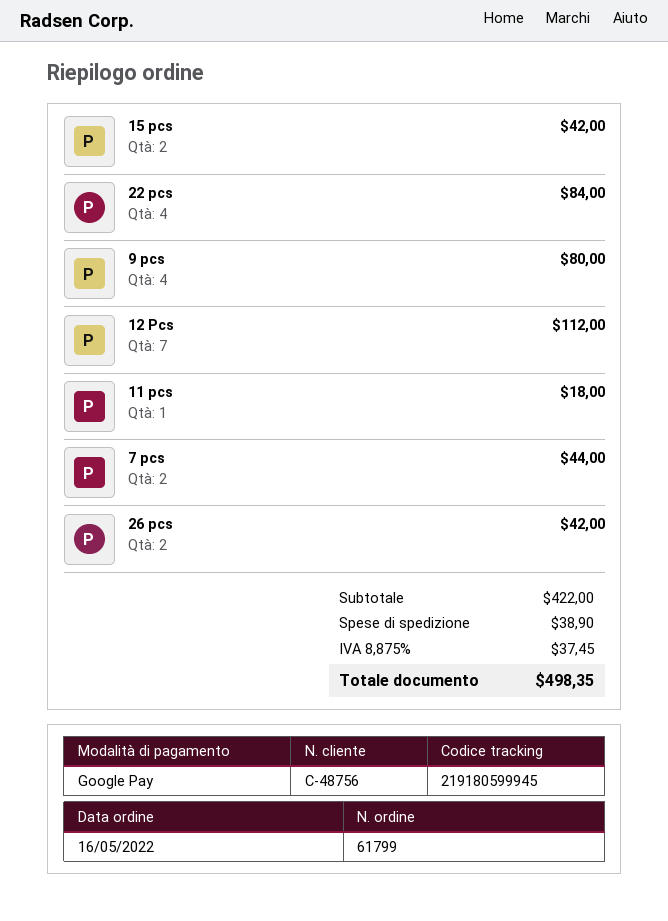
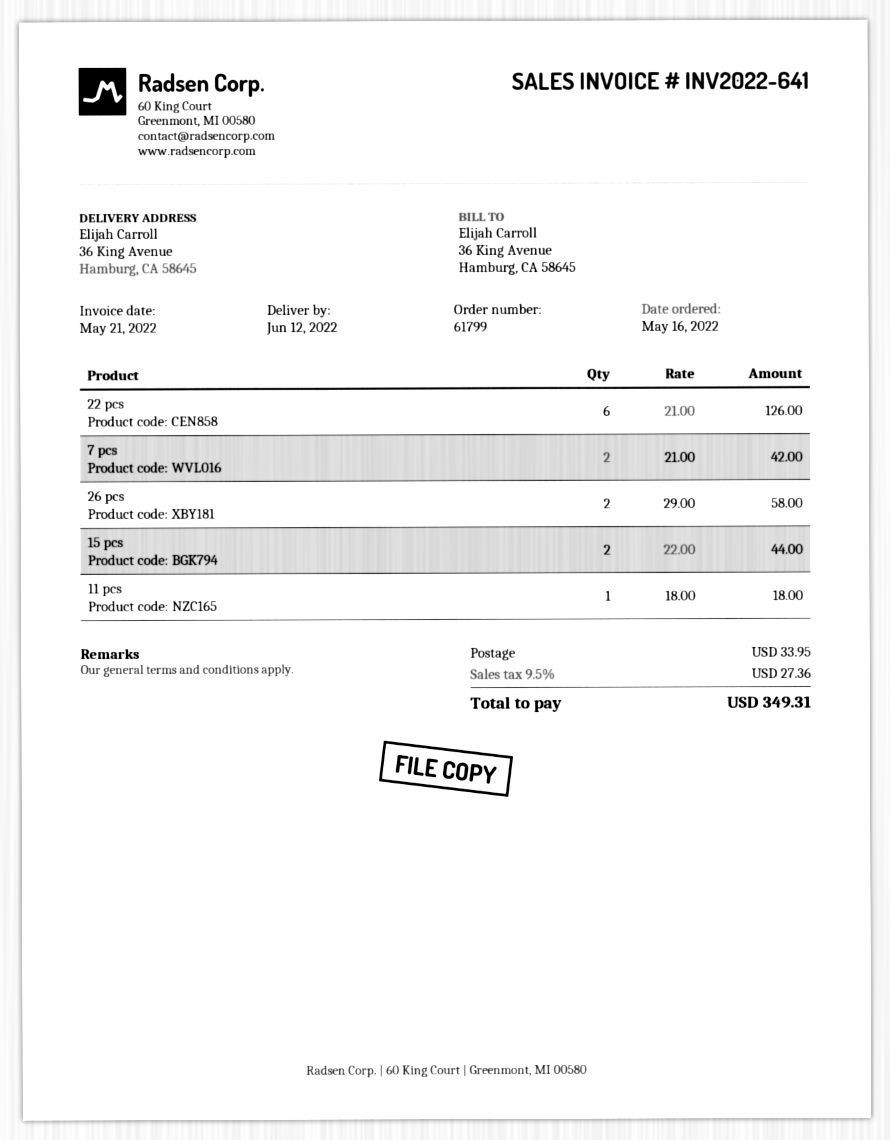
15 pcs: 2 for 42.00 -> 2 for 44.00
22 pcs: 4 for 84.00 -> 6 for 126.00
9 pcs: 4 for 80.00 -> none
12 Pcs: 7 for 112.00 -> none
7 pcs: 2 for 44.00 -> 2 for 42.00
26 pcs: 2 for 42.00 -> 2 for 58.00
shipping: 38.90 -> 33.95
tax: 8.875% = 37.45 -> 9.5% = 27.36
total: 498.35 -> 349.31

